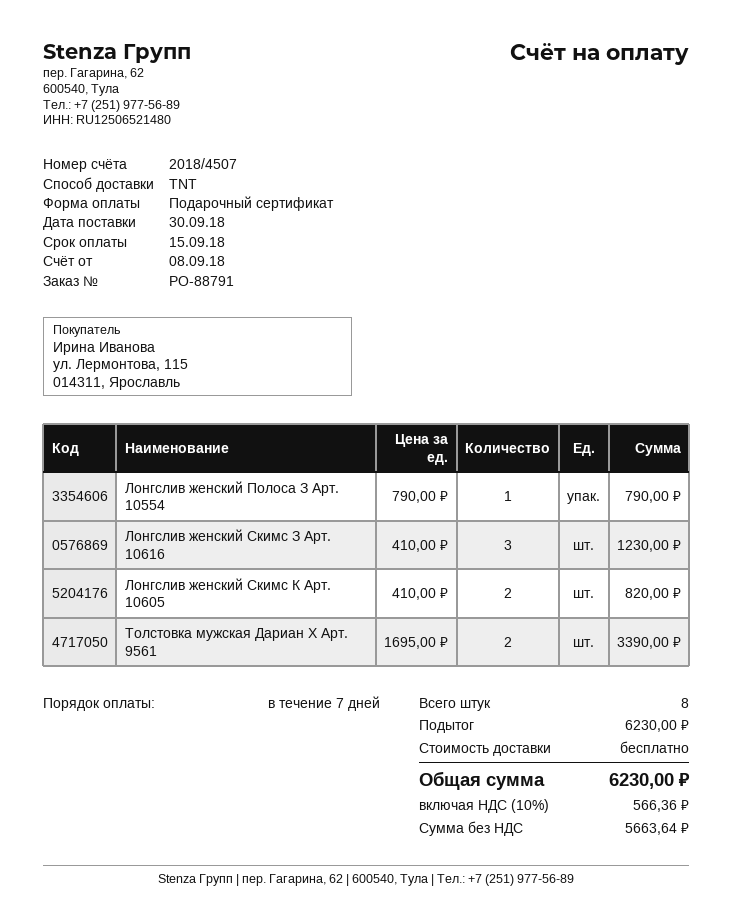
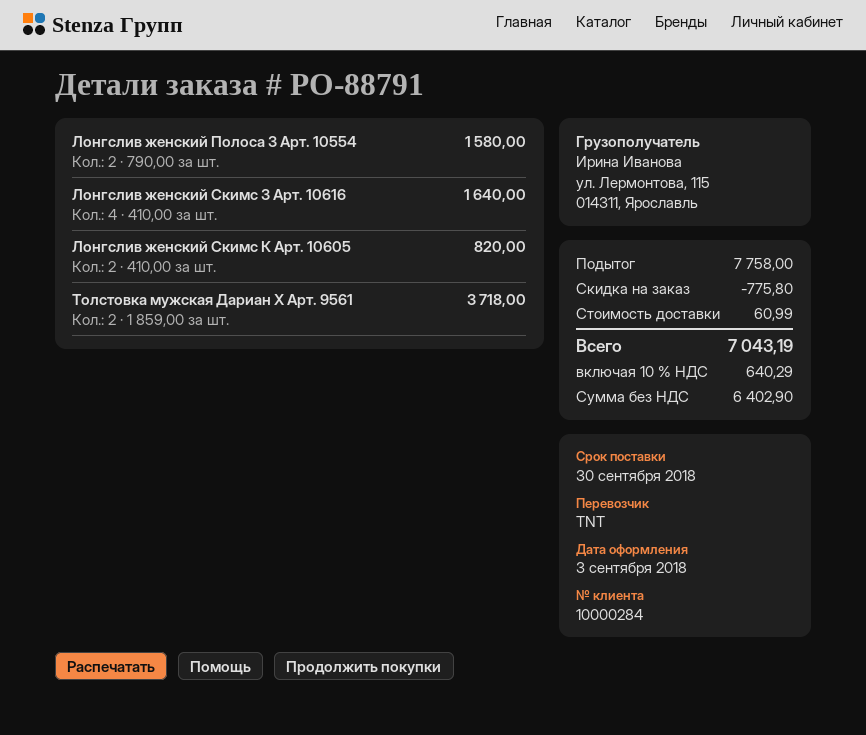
Лонгслив женский Полоса З Арт. 10554: 1 x 790.00 = 790.00 -> 2 x 790.00 = 1580.00
Лонгслив женский Скимс З Арт. 10616: 3 x 410.00 = 1230.00 -> 4 x 410.00 = 1640.00
Толстовка мужская Дариан Х Арт. 9561: 2 x 1695.00 = 3390.00 -> 2 x 1859.00 = 3718.00
subtotal: 6230.00 -> 7758.00
discount: none -> 775.80
shipping: 0.00 -> 60.99
net: 5663.64 -> 6402.90
tax: 10% = 566.36 -> 10% = 640.29
total: 6230.00 -> 7043.19

